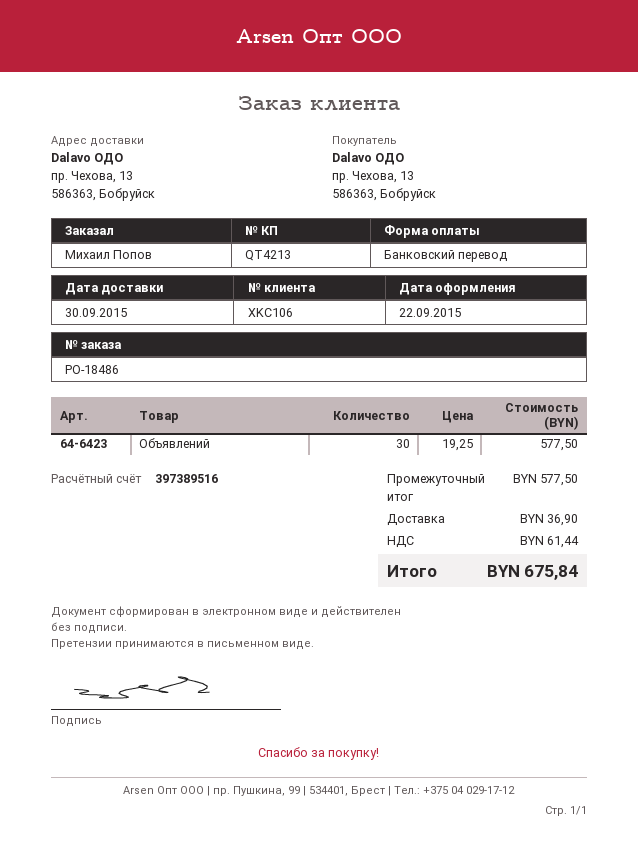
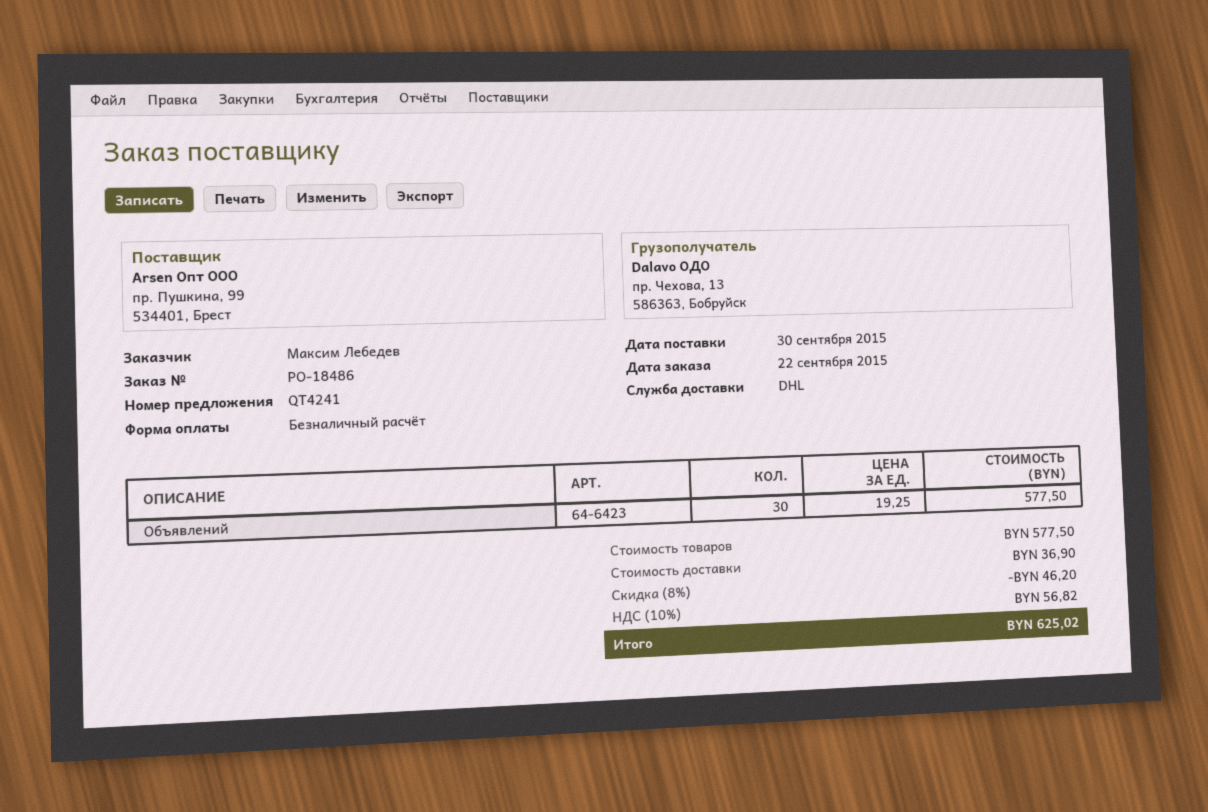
quote number: QT4213 -> QT4241
ordered by: Михаил Попов -> Максим Лебедев
discount: none -> 8% = 46.20
tax: 61.44 -> 56.82
total: 675.84 -> 625.02

